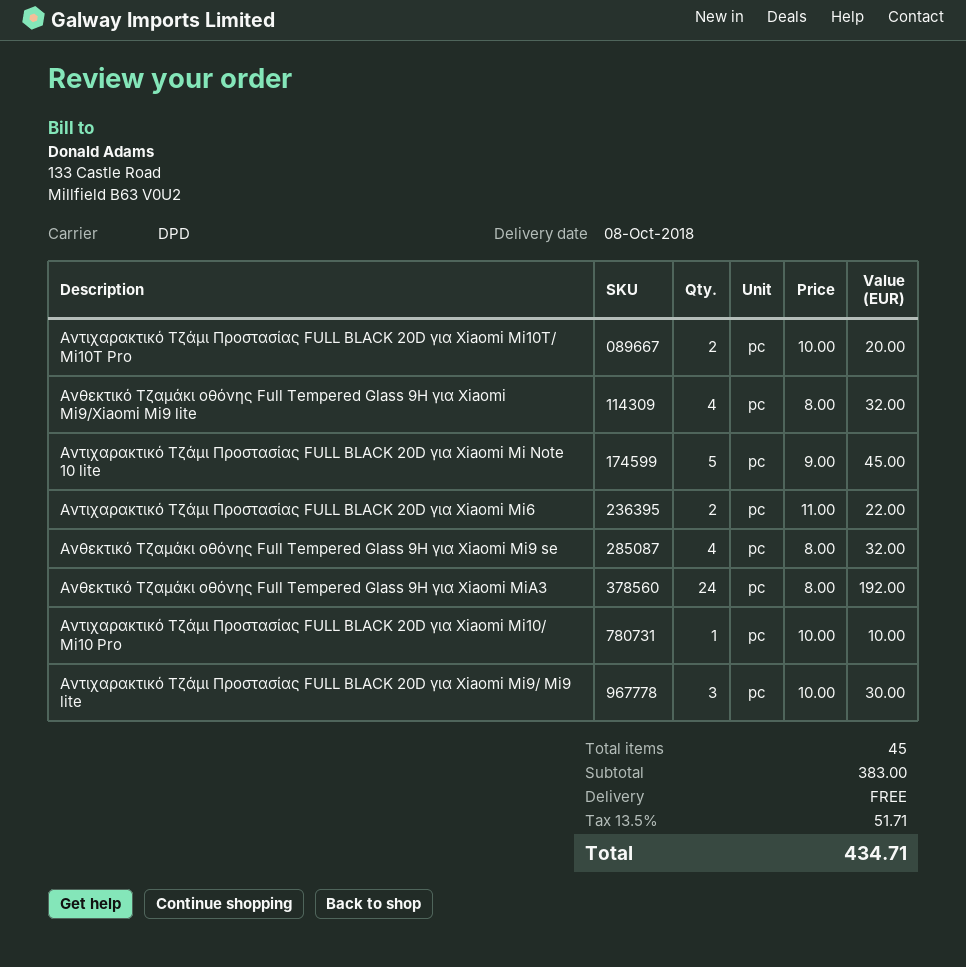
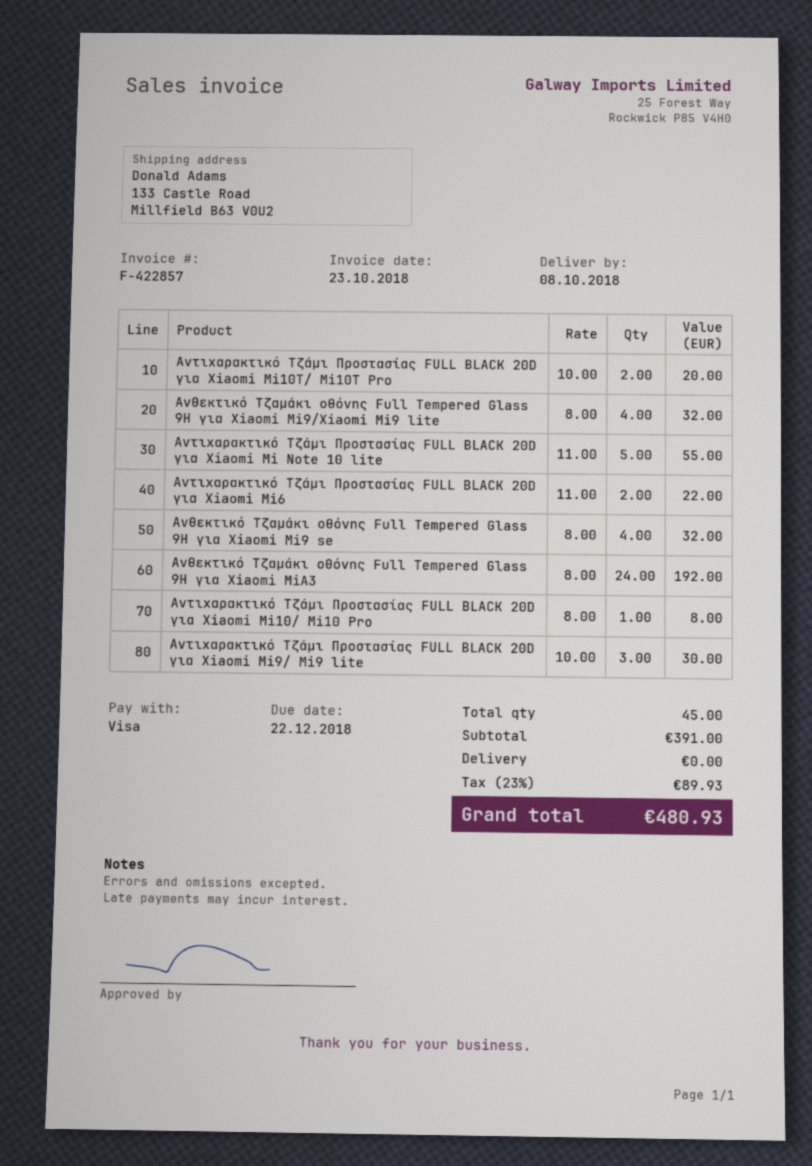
Αντιχαρακτικό Τζάμι Προστασίας FULL BLACK 20D για Xiaomi Mi Note 10 lite: 5 x 9.00 = 45.00 -> 5 x 11.00 = 55.00
Αντιχαρακτικό Τζάμι Προστασίας FULL BLACK 20D για Xiaomi Mi10/ Mi10 Pro: 1 x 10.00 = 10.00 -> 1 x 8.00 = 8.00
subtotal: 383.00 -> 391.00
tax: 13.5% = 51.71 -> 23% = 89.93
total: 434.71 -> 480.93

